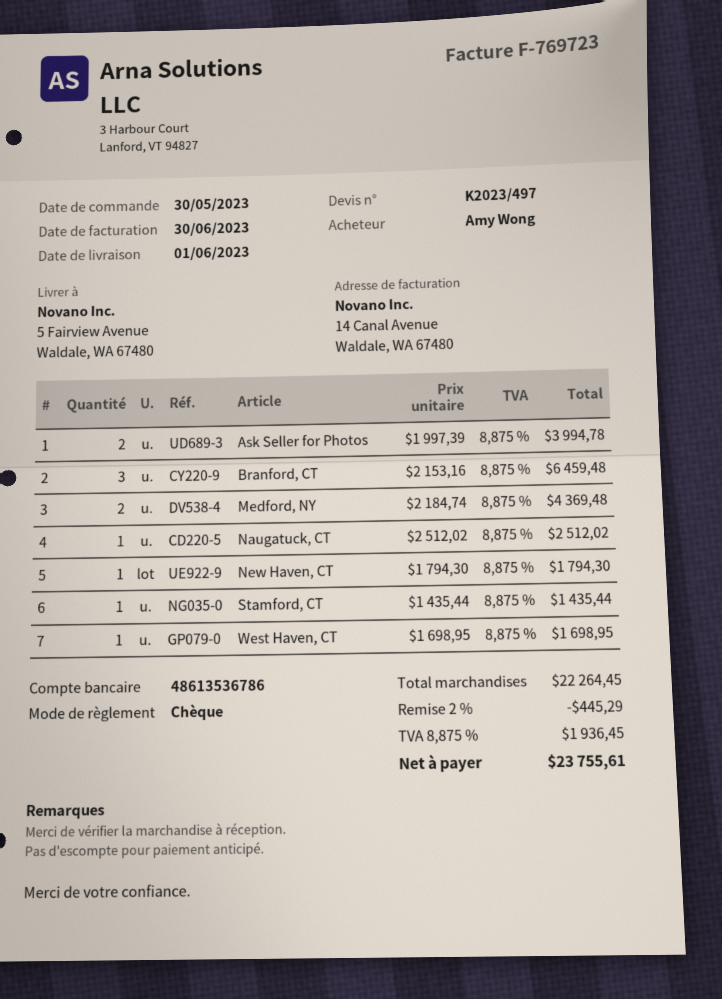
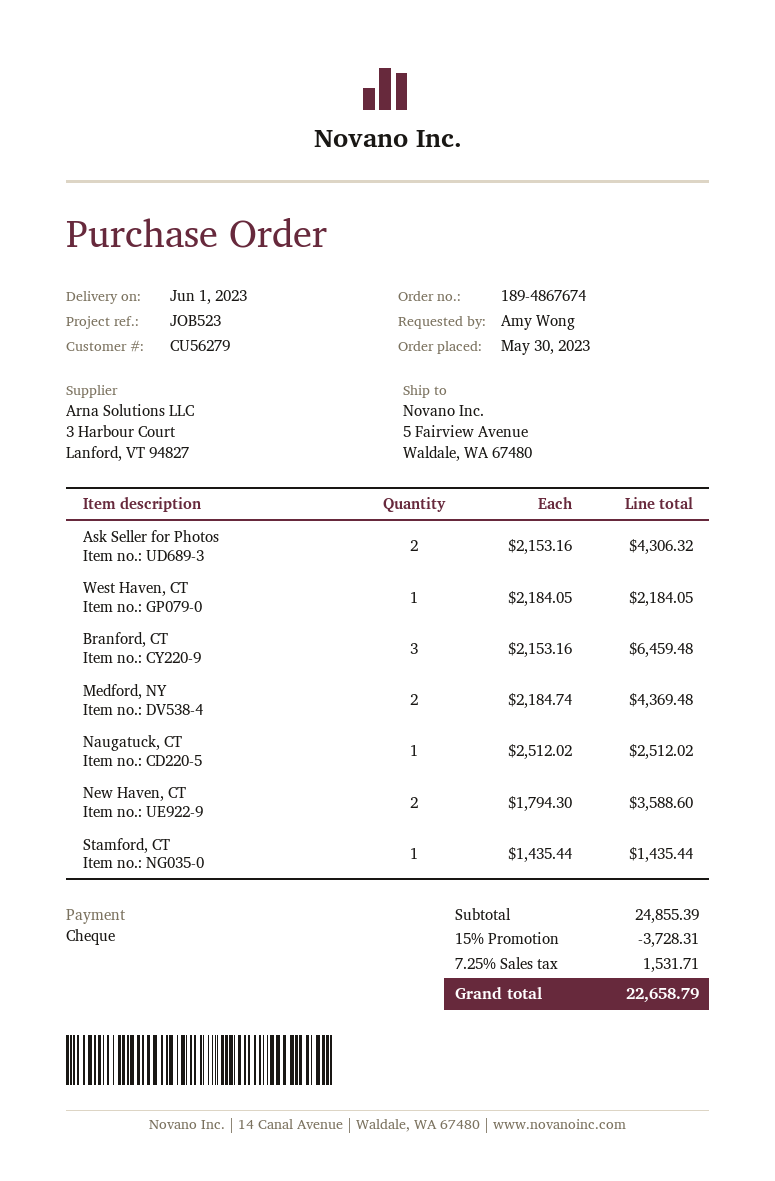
Ask Seller for Photos: 2 x 1997.39 = 3994.78 -> 2 x 2153.16 = 4306.32
New Haven, CT: 1 x 1794.30 = 1794.30 -> 2 x 1794.30 = 3588.60
West Haven, CT: 1 x 1698.95 = 1698.95 -> 1 x 2184.05 = 2184.05
subtotal: 22264.45 -> 24855.39
discount: 2% = 445.29 -> 15% = 3728.31
tax: 8.875% = 1936.45 -> 7.25% = 1531.71
total: 23755.61 -> 22658.79

